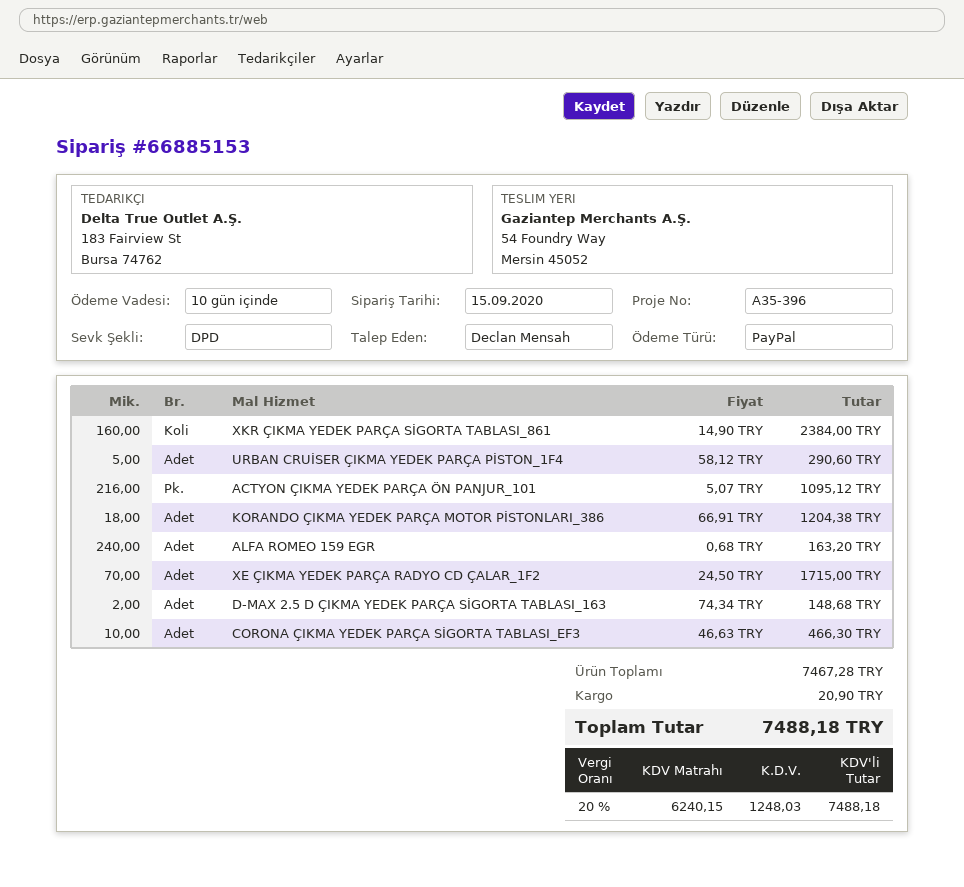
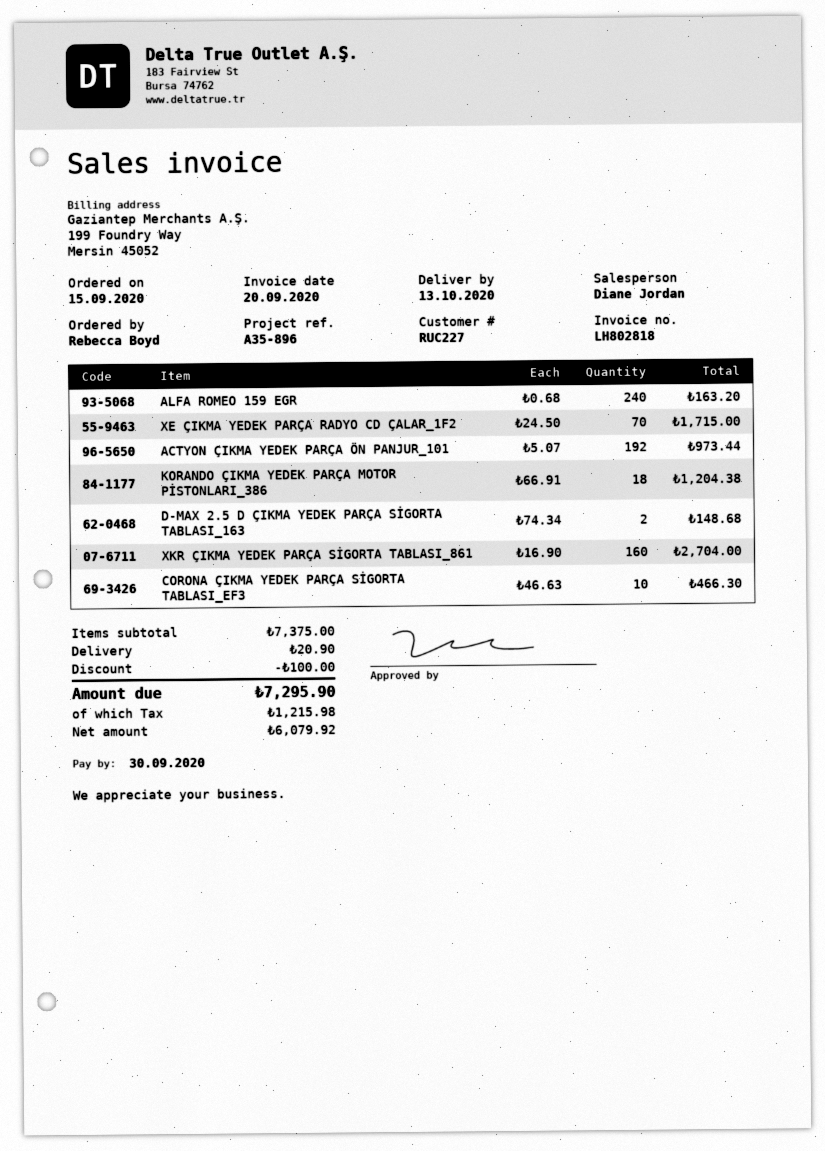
reference: A35-396 -> A35-896
ordered by: Declan Mensah -> Rebecca Boyd
XKR ÇIKMA YEDEK PARÇA SİGORTA TABLASI_861: 160 x 14.90 = 2384.00 -> 160 x 16.90 = 2704.00
URBAN CRUİSER ÇIKMA YEDEK PARÇA PİSTON_1F4: 5 x 58.12 = 290.60 -> none
ACTYON ÇIKMA YEDEK PARÇA ÖN PANJUR_101: 216 x 5.07 = 1095.12 -> 192 x 5.07 = 973.44
subtotal: 7467.28 -> 7375.00
discount: none -> 100.00
net: 6240.15 -> 6079.92
tax: 1248.03 -> 1215.98
total: 7488.18 -> 7295.90

